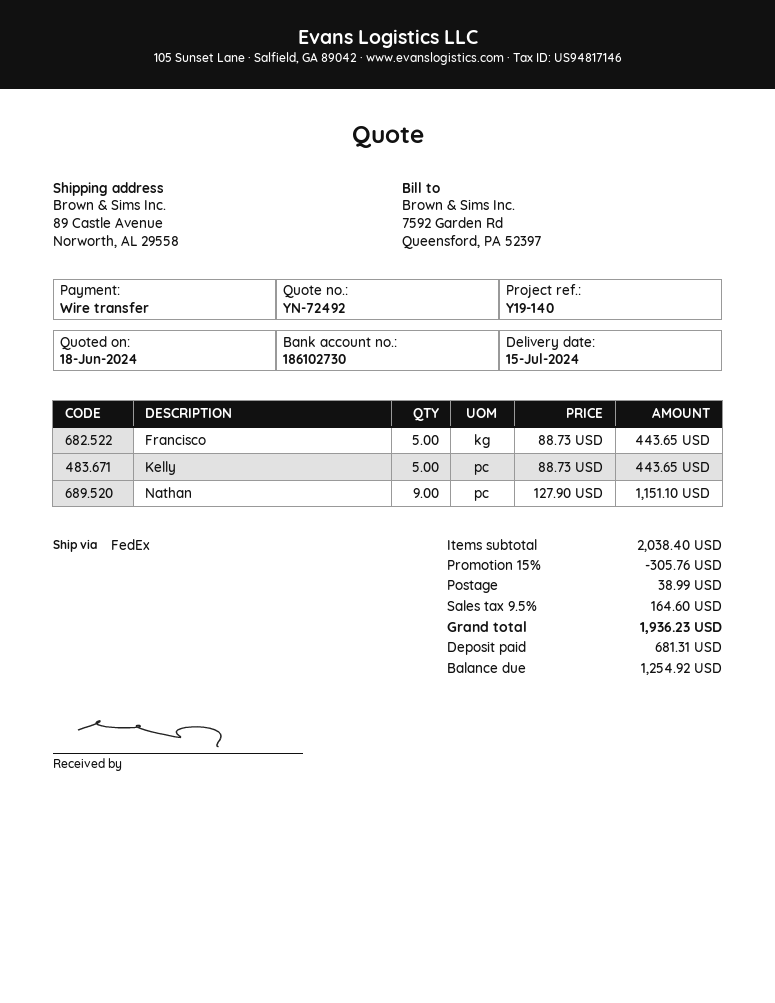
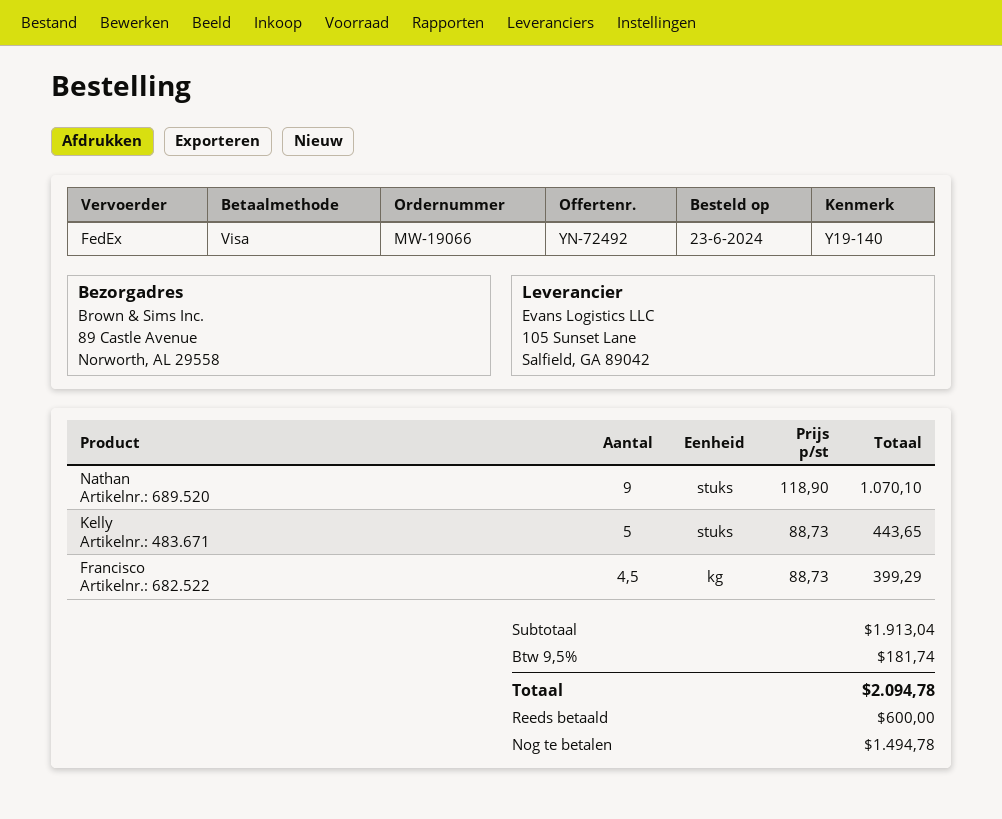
payment method: bank transfer -> Visa
Francisco: 5 x 88.73 = 443.65 -> 4.5 x 88.73 = 399.29
Nathan: 9 x 127.90 = 1151.10 -> 9 x 118.90 = 1070.10
subtotal: 2038.40 -> 1913.04
discount: 15% = 305.76 -> none
shipping: 38.99 -> none
tax: 9.5% = 164.60 -> 9.5% = 181.74
total: 1936.23 -> 2094.78
deposit: 681.31 -> 600.00
balance: 1254.92 -> 1494.78

